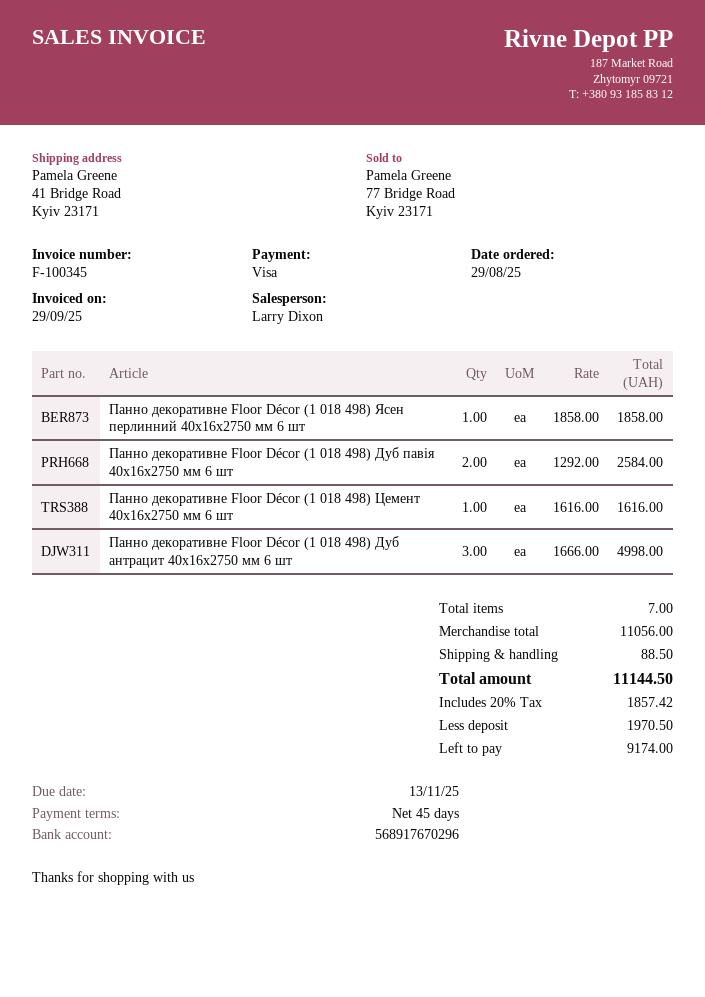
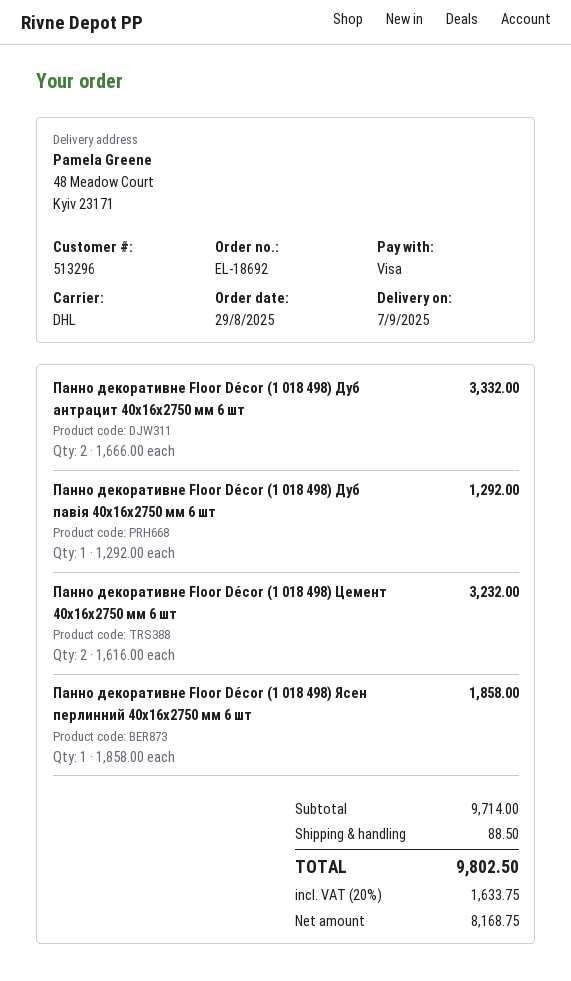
ship to: 41 Bridge Road, Kyiv 23171 -> 48 Meadow Court, Kyiv 23171
Панно декоративне Floor Décor (1 018 498) Дуб павія 40х16х2750 мм 6 шт: 2 x 1292.00 = 2584.00 -> 1 x 1292.00 = 1292.00
Панно декоративне Floor Décor (1 018 498) Цемент 40х16х2750 мм 6 шт: 1 x 1616.00 = 1616.00 -> 2 x 1616.00 = 3232.00
Панно декоративне Floor Décor (1 018 498) Дуб антрацит 40х16х2750 мм 6 шт: 3 x 1666.00 = 4998.00 -> 2 x 1666.00 = 3332.00
subtotal: 11056.00 -> 9714.00
tax: 20% = 1857.42 -> 20% = 1633.75
total: 11144.50 -> 9802.50

